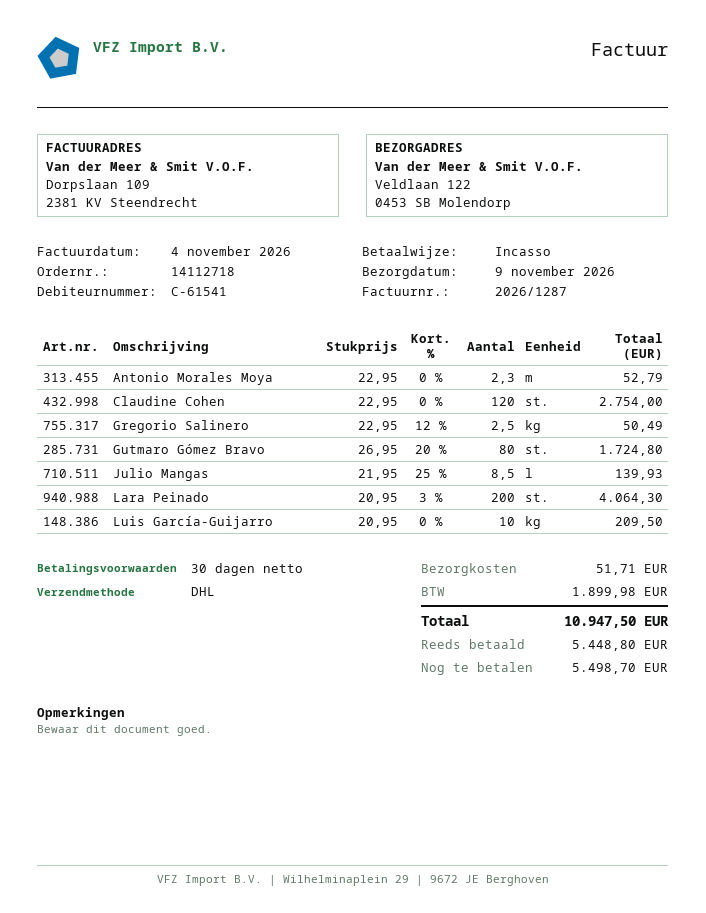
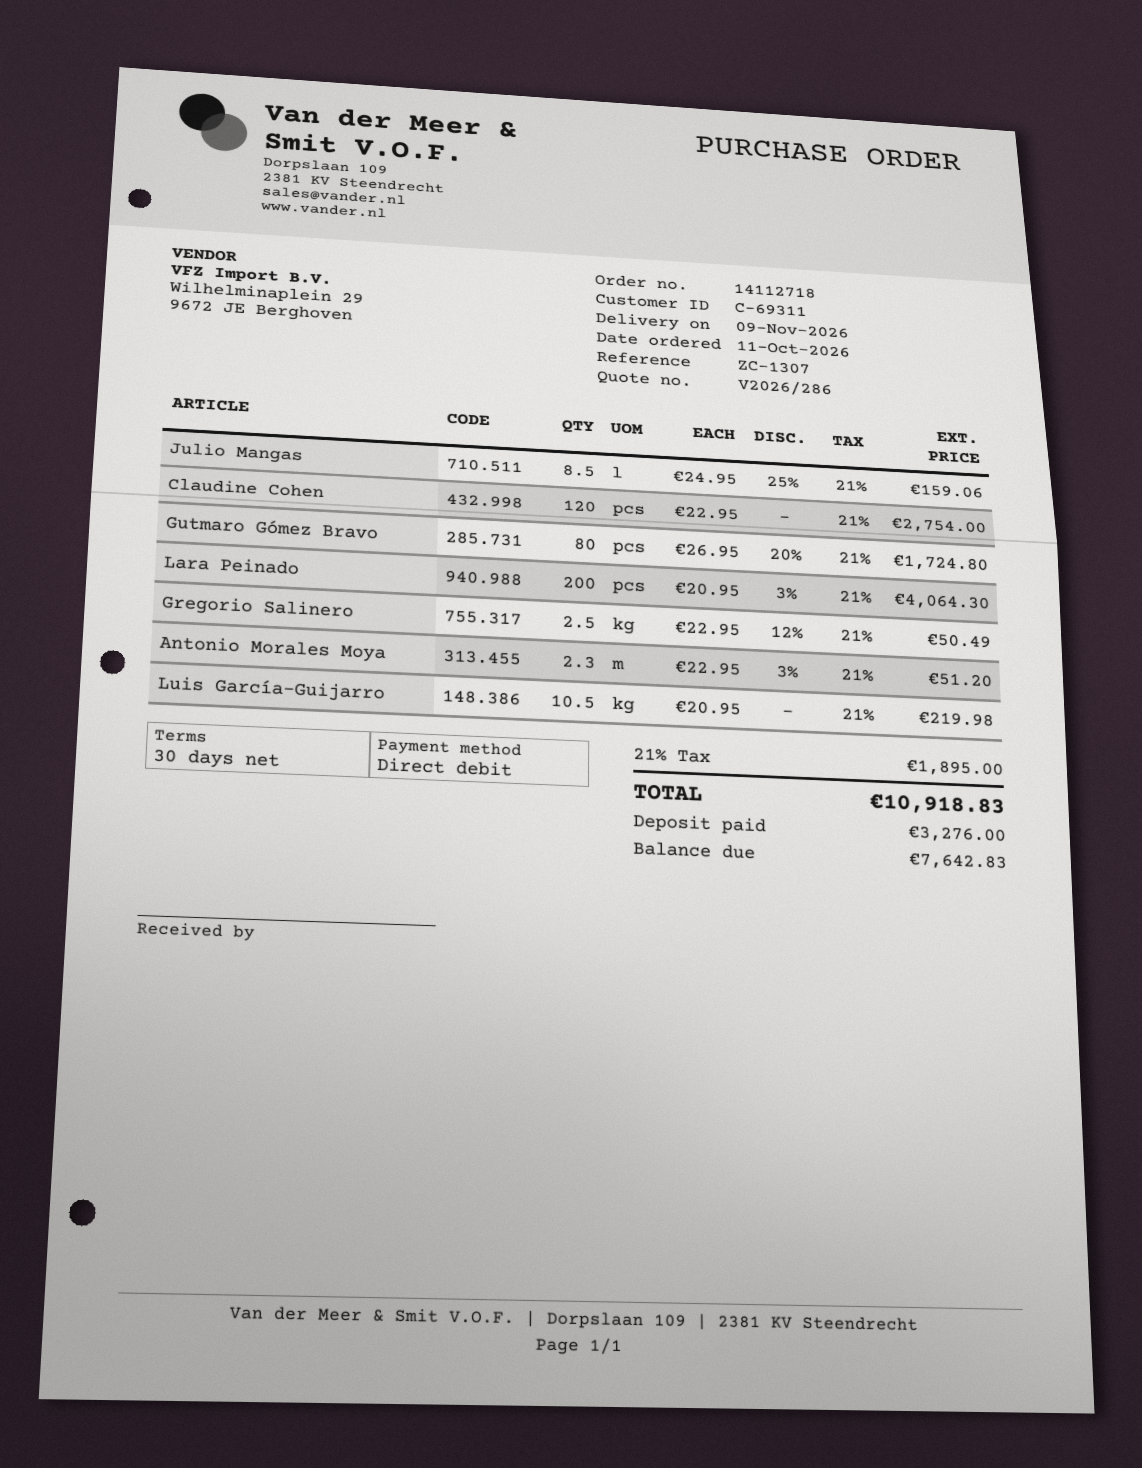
customer number: C-61541 -> C-69311
Antonio Morales Moya: 2.3 x 22.95 = 52.79 -> 2.3 x 22.95 - 3% = 51.20
Julio Mangas: 8.5 x 21.95 - 25% = 139.93 -> 8.5 x 24.95 - 25% = 159.06
Luis García-Guijarro: 10 x 20.95 = 209.50 -> 10.5 x 20.95 = 219.98
shipping: 51.71 -> none
tax: 1899.98 -> 1895.00
total: 10947.50 -> 10918.83
deposit: 5448.80 -> 3276.00
balance: 5498.70 -> 7642.83

